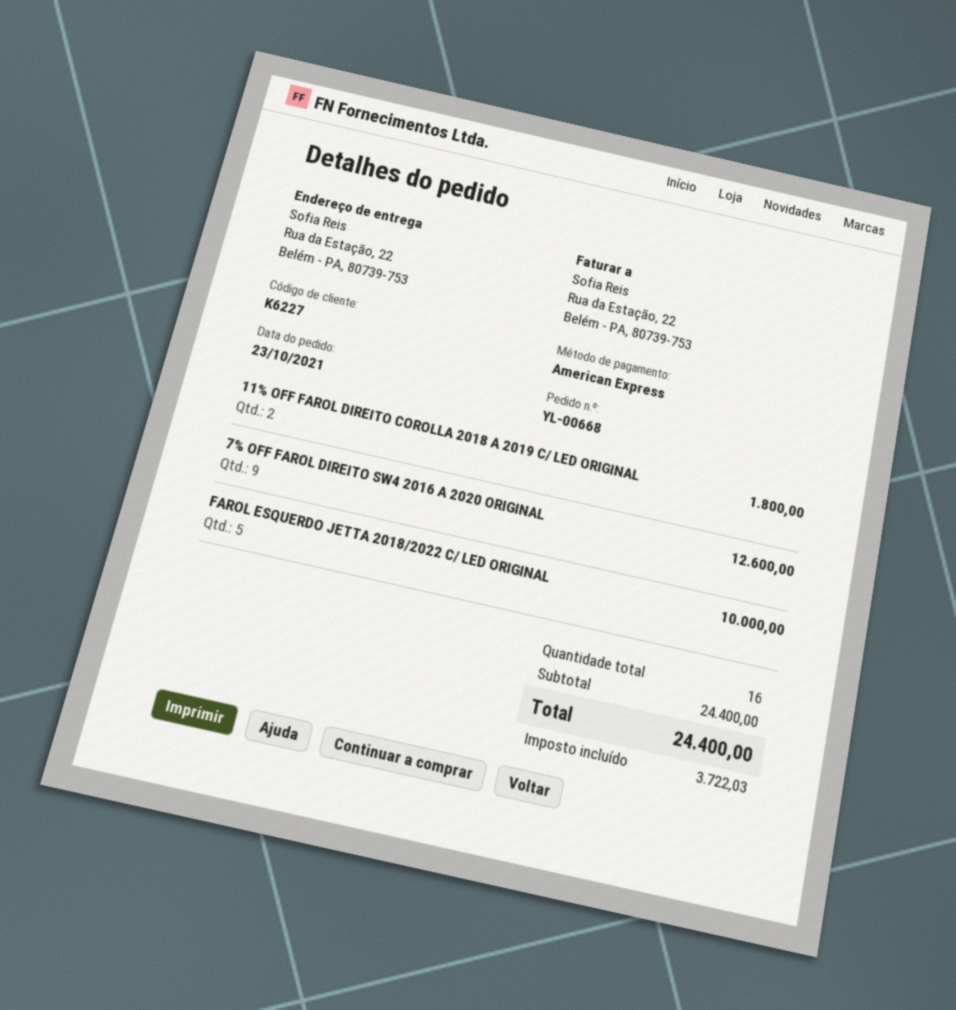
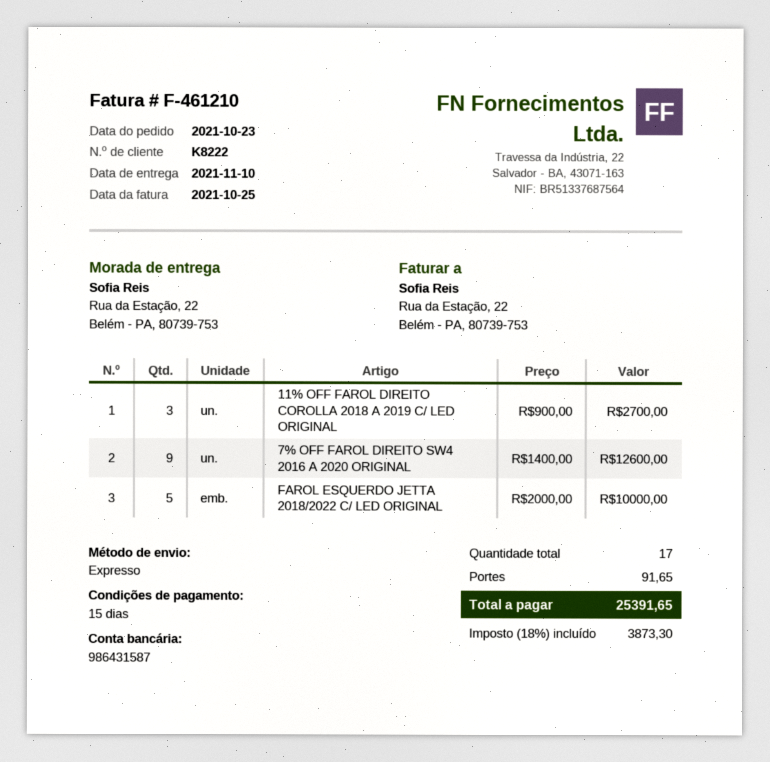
customer number: K6227 -> K8222
11% OFF FAROL DIREITO COROLLA 2018 A 2019 C/ LED ORIGINAL: 2 for 1800.00 -> 3 for 2700.00
total quantity: 16 -> 17
shipping: none -> 91.65
tax: 3722.03 -> 3873.30
total: 24400.00 -> 25391.65

